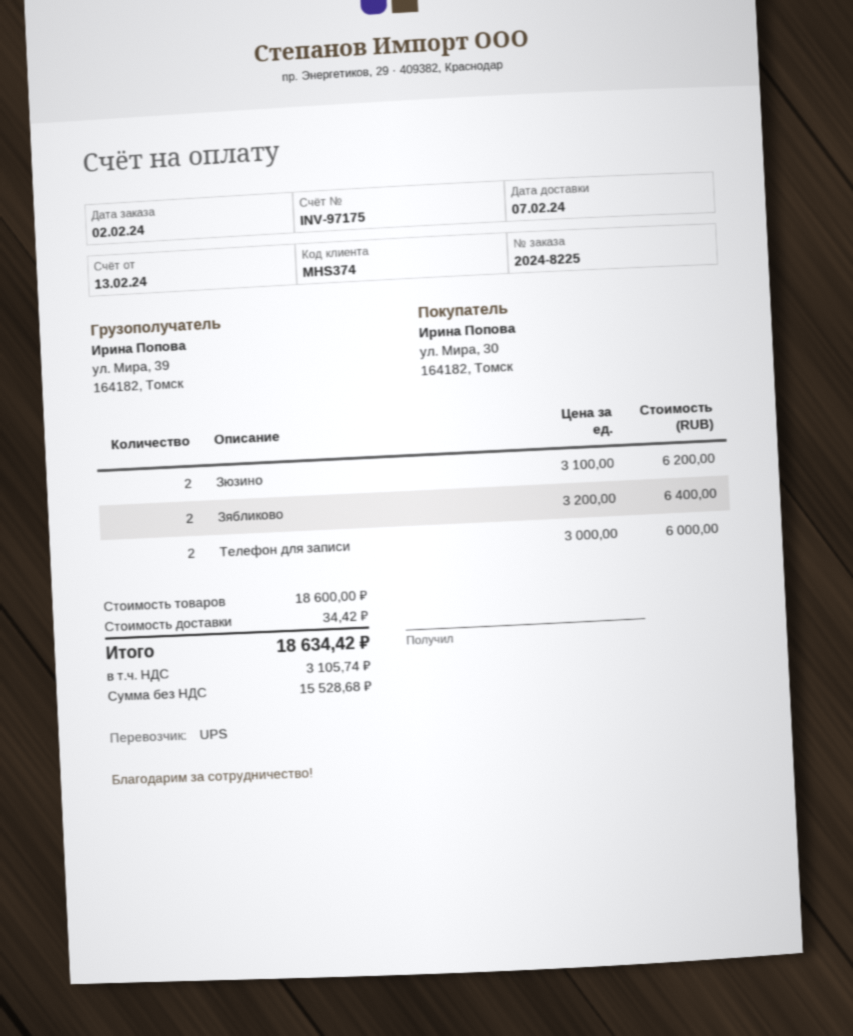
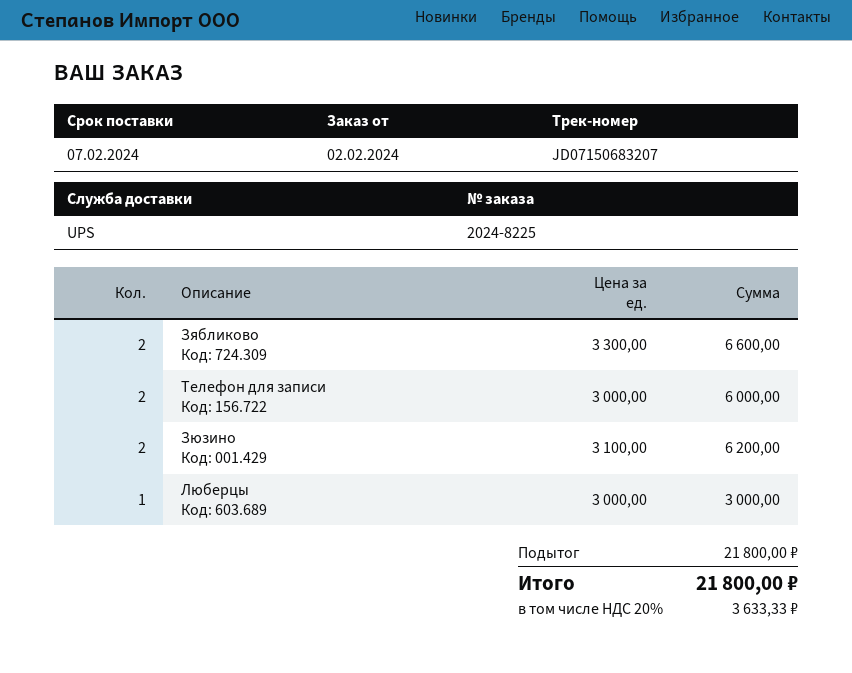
Зябликово: 2 x 3200.00 = 6400.00 -> 2 x 3300.00 = 6600.00
Люберцы: none -> 1 x 3000.00 = 3000.00
subtotal: 18600.00 -> 21800.00
shipping: 34.42 -> none
tax: 3105.74 -> 3633.33
total: 18634.42 -> 21800.00

